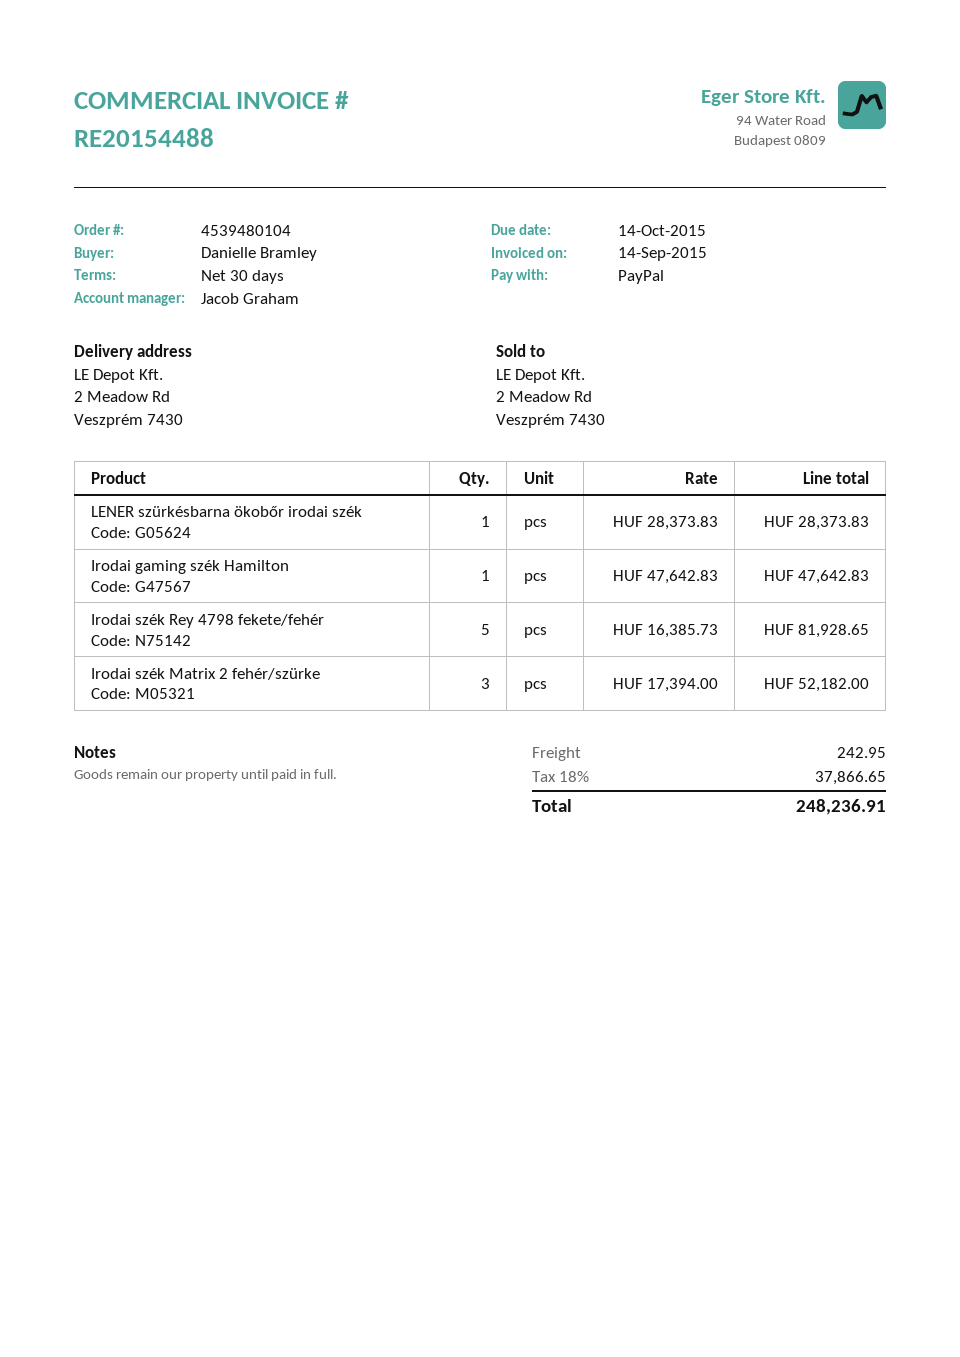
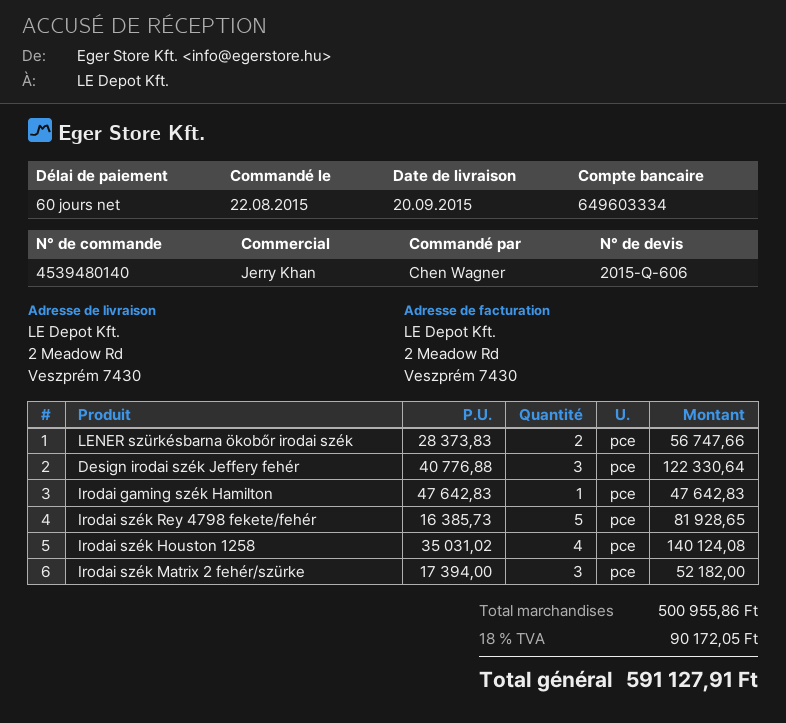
order number: 4539480104 -> 4539480140
payment terms: 30 days -> 60 days
ordered by: Danielle Bramley -> Chen Wagner
sales rep: Jacob Graham -> Jerry Khan
LENER szürkésbarna ökobőr irodai szék: 1 x 28373.83 = 28373.83 -> 2 x 28373.83 = 56747.66
Design irodai szék Jeffery fehér: none -> 3 x 40776.88 = 122330.64
Irodai szék Houston 1258: none -> 4 x 35031.02 = 140124.08
shipping: 242.95 -> none
tax: 18% = 37866.65 -> 18% = 90172.05
total: 248236.91 -> 591127.91

